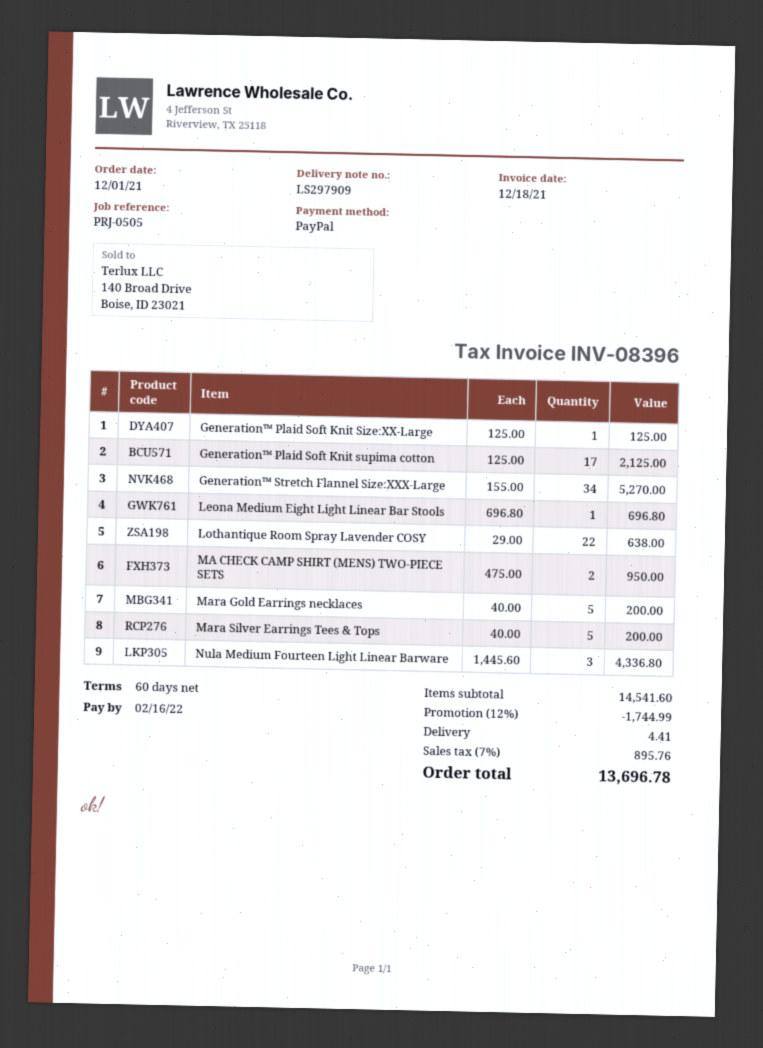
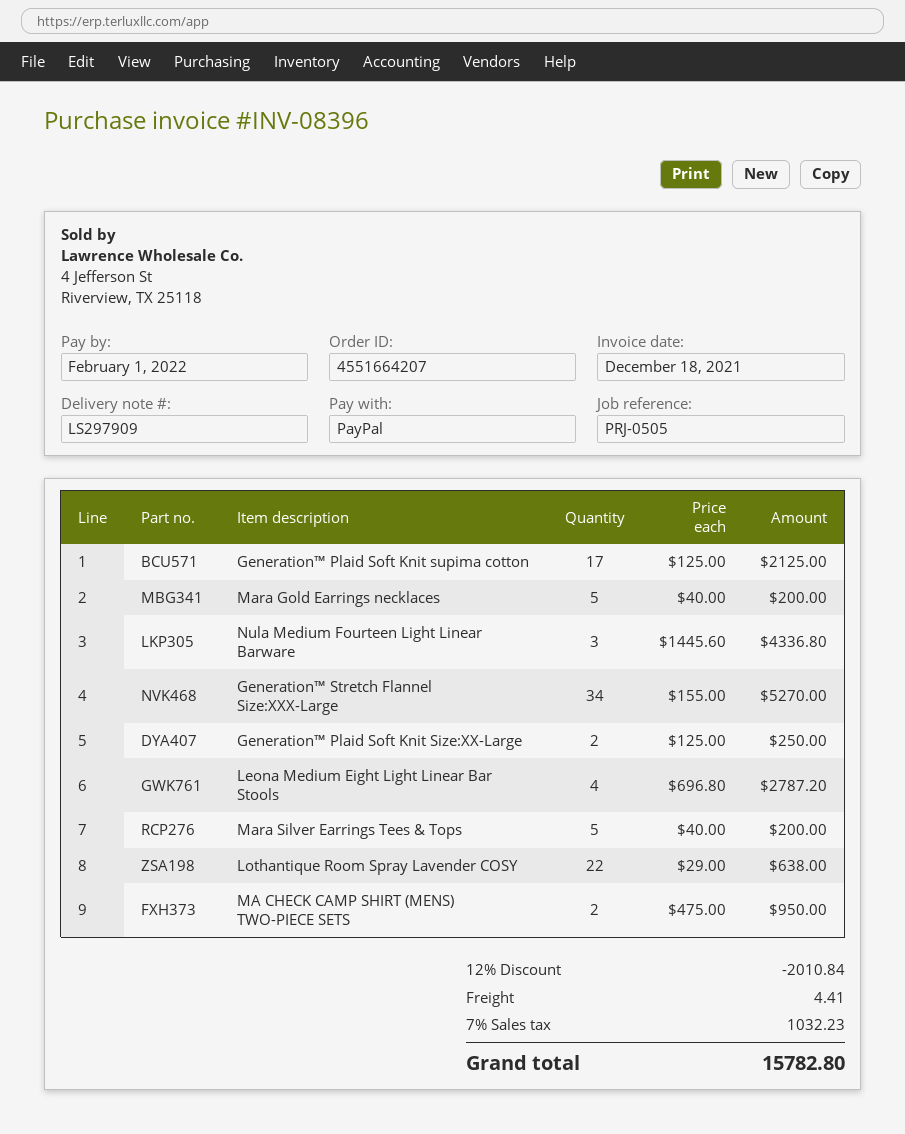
due date: 2022-02-16 -> 2022-02-01
Generation™ Plaid Soft Knit Size:XX-Large: 1 x 125.00 = 125.00 -> 2 x 125.00 = 250.00
Leona Medium Eight Light Linear Bar Stools: 1 x 696.80 = 696.80 -> 4 x 696.80 = 2787.20
discount: 12% = 1744.99 -> 12% = 2010.84
tax: 7% = 895.76 -> 7% = 1032.23
total: 13696.78 -> 15782.80

